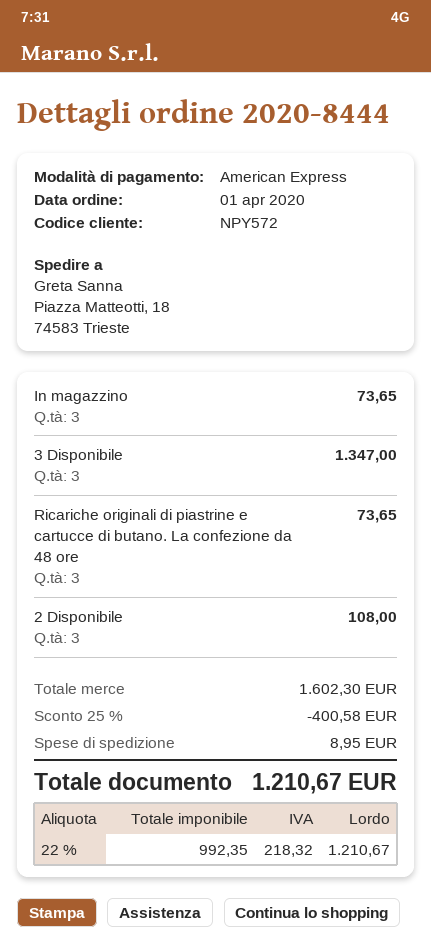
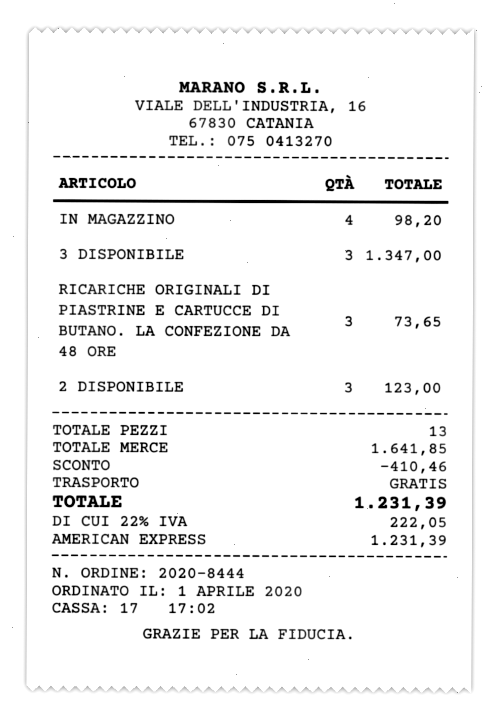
In magazzino: 3 for 73.65 -> 4 for 98.20
2 Disponibile: 3 for 108.00 -> 3 for 123.00
subtotal: 1602.30 -> 1641.85
discount: 400.58 -> 410.46
shipping: 8.95 -> 0.00
tax: 22% = 218.32 -> 22% = 222.05
total: 1210.67 -> 1231.39

